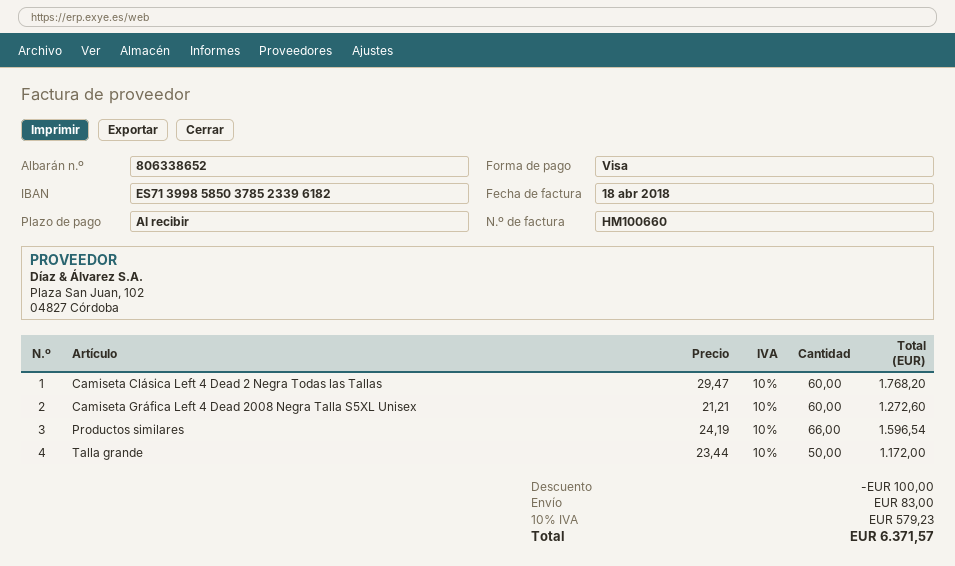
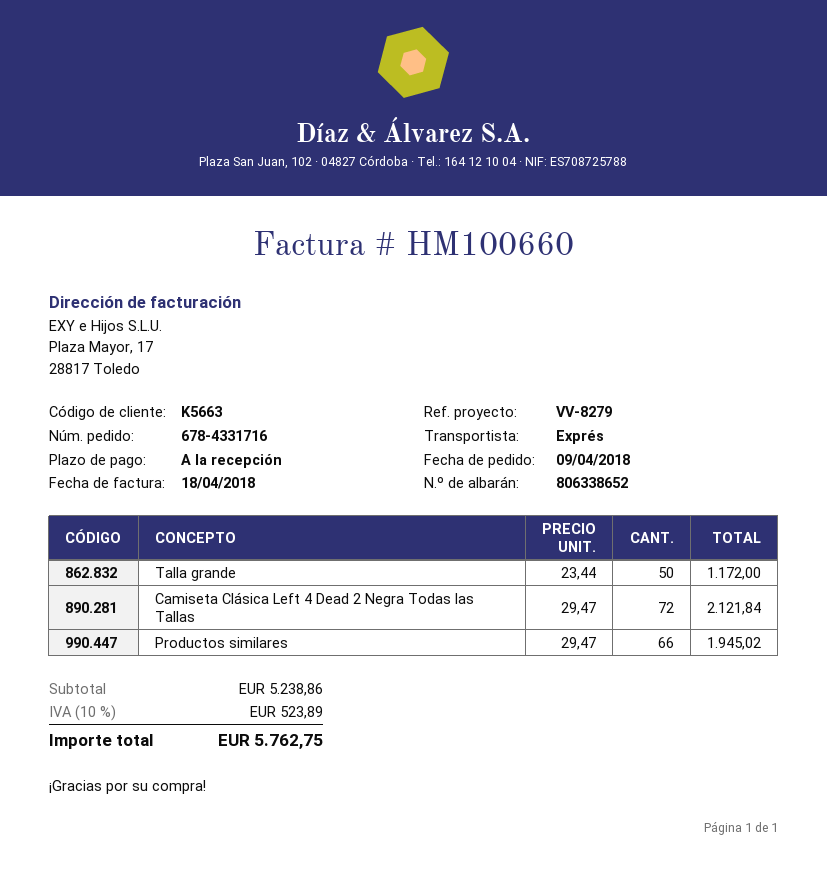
Camiseta Clásica Left 4 Dead 2 Negra Todas las Tallas: 60 x 29.47 = 1768.20 -> 72 x 29.47 = 2121.84
Camiseta Gráfica Left 4 Dead 2008 Negra Talla S5XL Unisex: 60 x 21.21 = 1272.60 -> none
Productos similares: 66 x 24.19 = 1596.54 -> 66 x 29.47 = 1945.02
discount: 100.00 -> none
shipping: 83.00 -> none
tax: 10% = 579.23 -> 10% = 523.89
total: 6371.57 -> 5762.75

